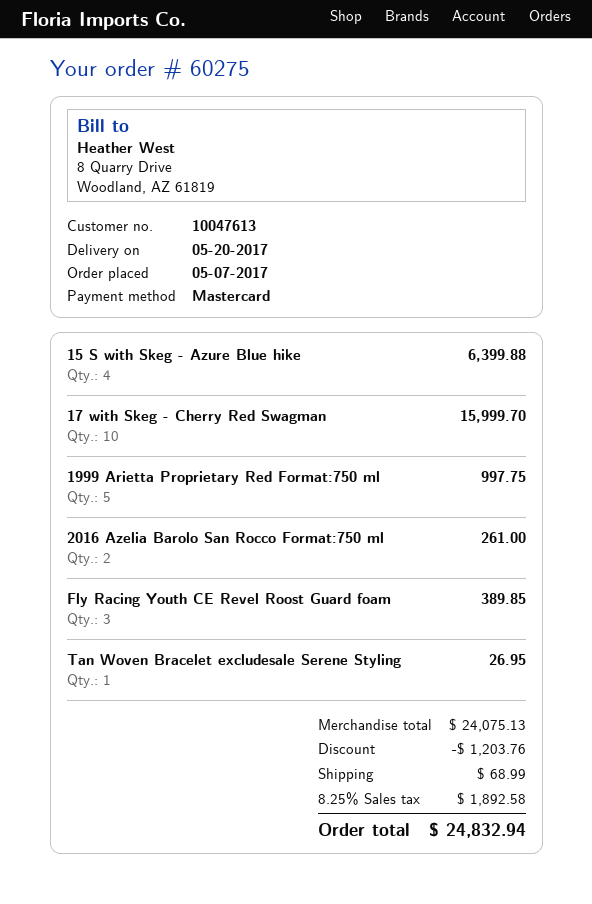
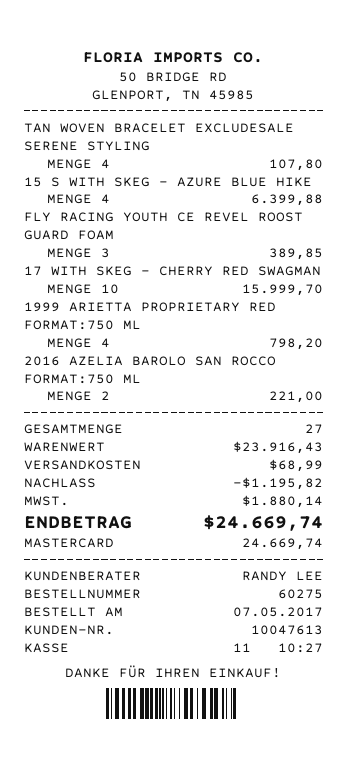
1999 Arietta Proprietary Red Format:750 ml: 5 for 997.75 -> 4 for 798.20
2016 Azelia Barolo San Rocco Format:750 ml: 2 for 261.00 -> 2 for 221.00
Tan Woven Bracelet excludesale Serene Styling: 1 for 26.95 -> 4 for 107.80
subtotal: 24075.13 -> 23916.43
discount: 1203.76 -> 1195.82
tax: 1892.58 -> 1880.14
total: 24832.94 -> 24669.74

